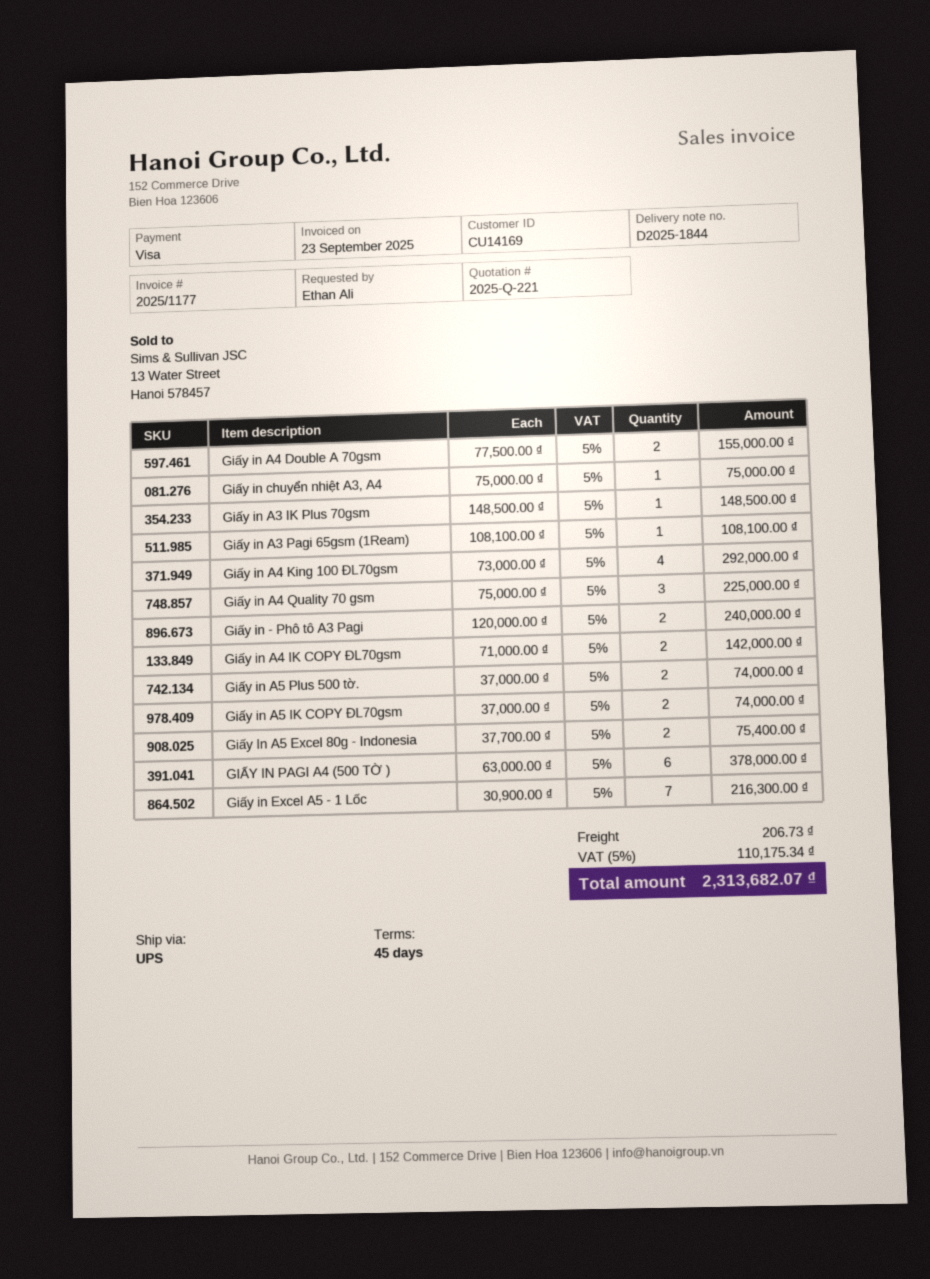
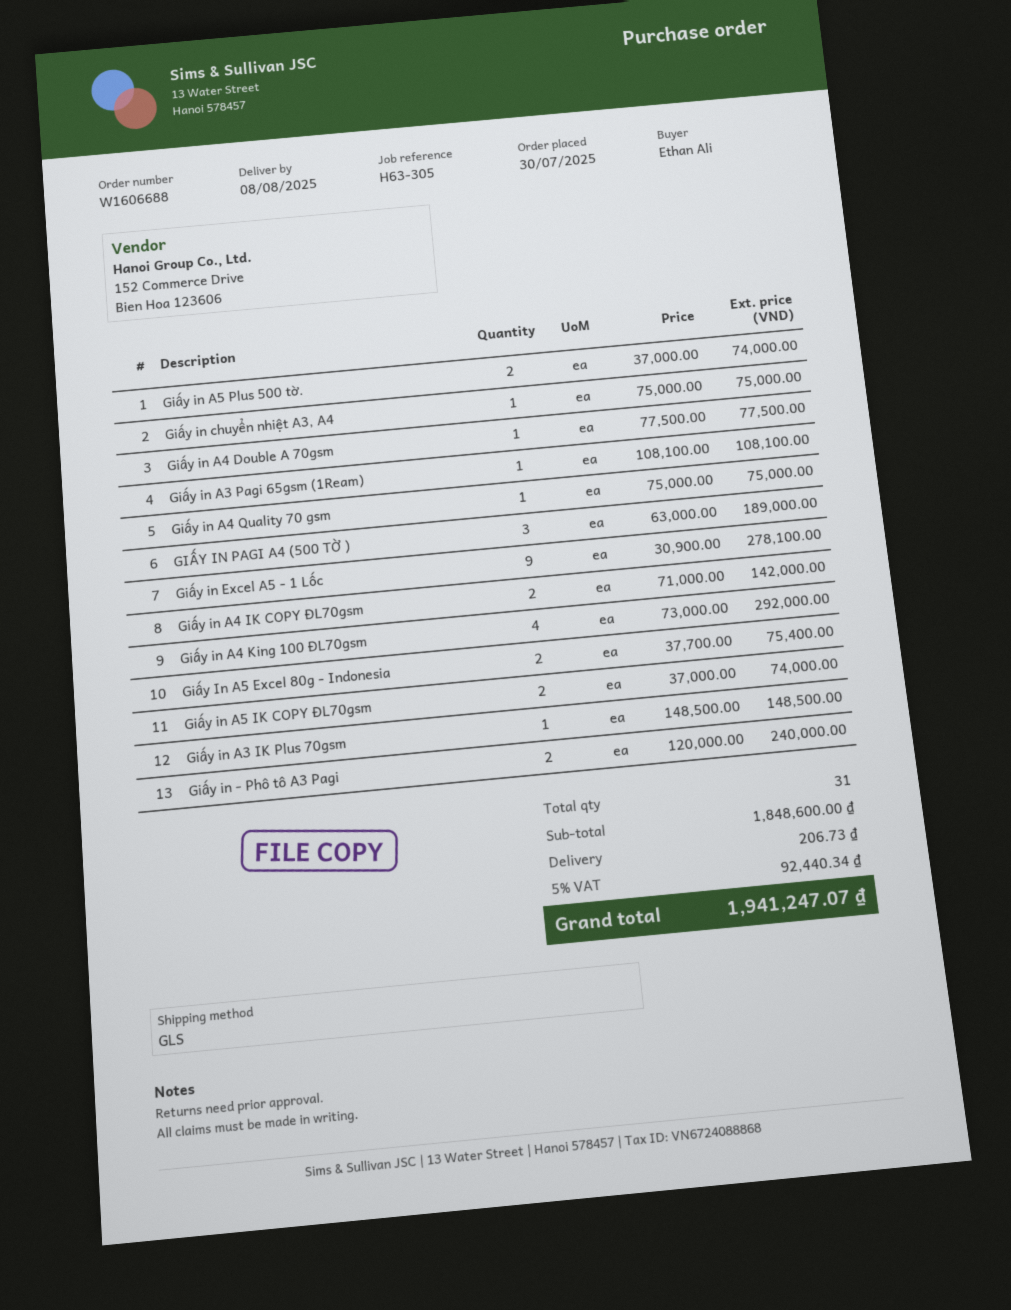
shipping method: UPS -> GLS
Giấy in A4 Double A 70gsm: 2 x 77500.00 = 155000.00 -> 1 x 77500.00 = 77500.00
Giấy in A4 Quality 70 gsm: 3 x 75000.00 = 225000.00 -> 1 x 75000.00 = 75000.00
GIẤY IN PAGI A4 (500 TỜ ): 6 x 63000.00 = 378000.00 -> 3 x 63000.00 = 189000.00
Giấy in Excel A5 - 1 Lốc: 7 x 30900.00 = 216300.00 -> 9 x 30900.00 = 278100.00
tax: 5% = 110175.34 -> 5% = 92440.34
total: 2313682.07 -> 1941247.07

